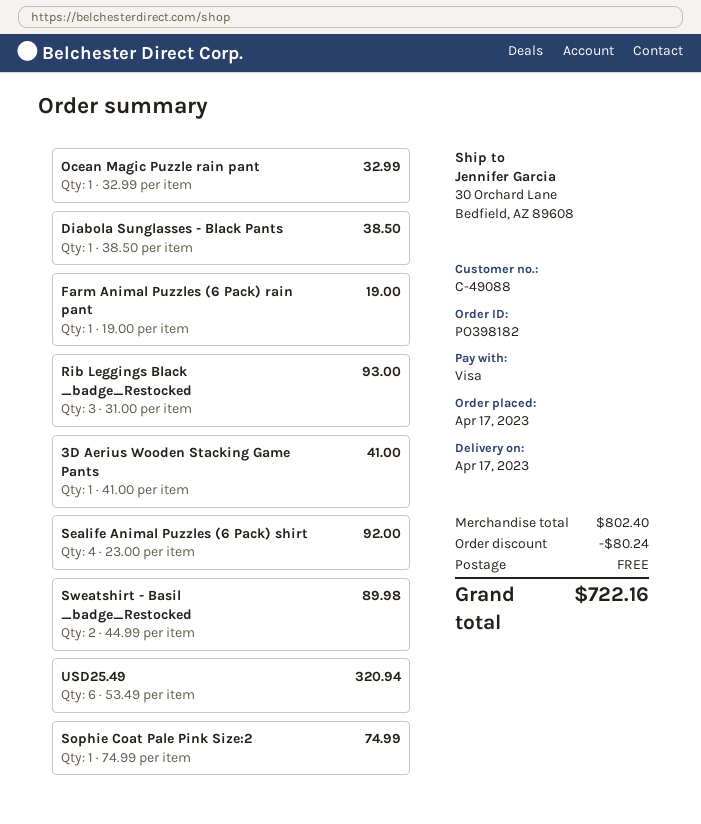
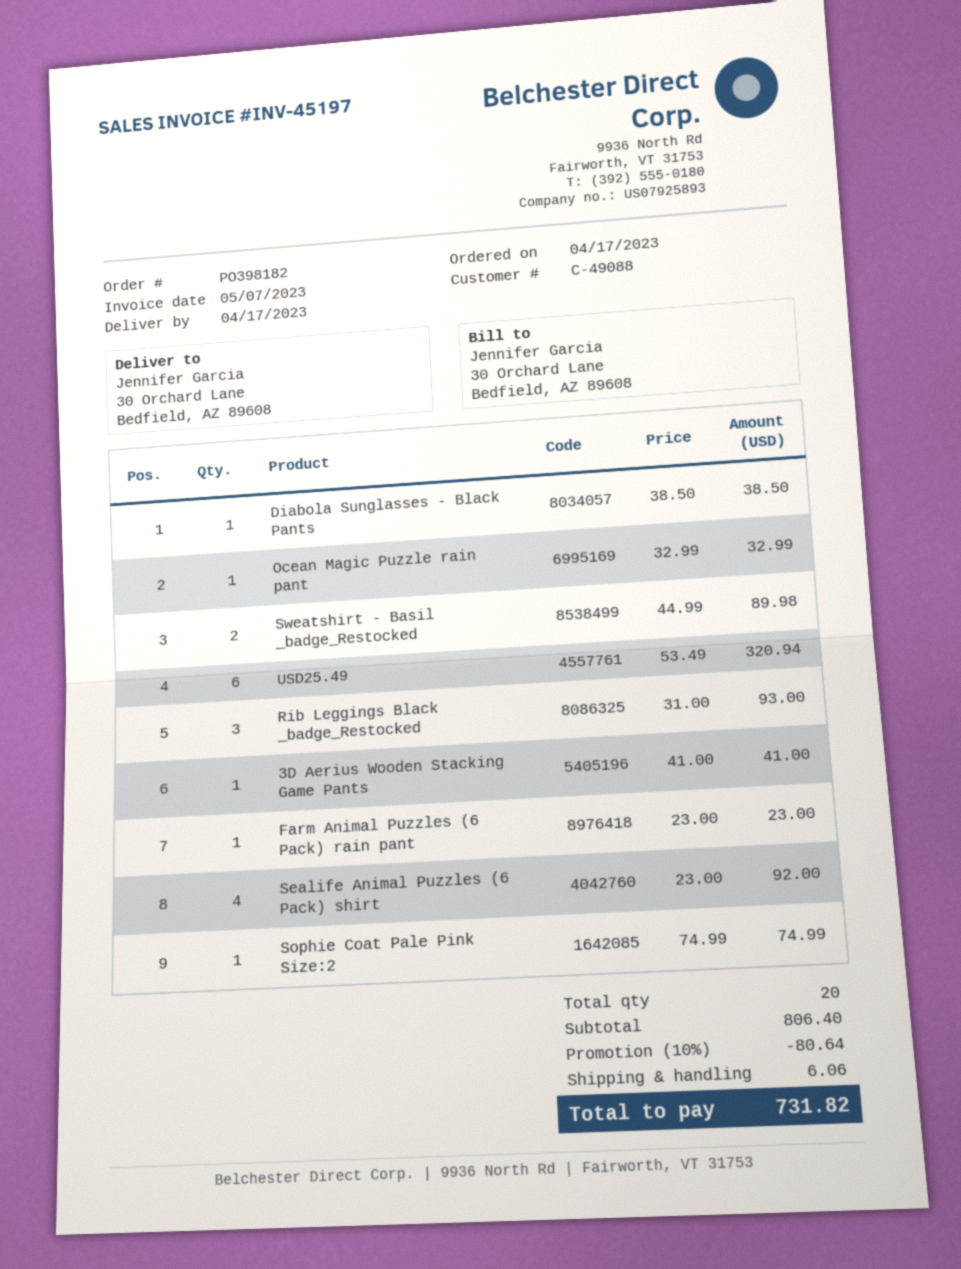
Farm Animal Puzzles (6 Pack) rain pant: 1 x 19.00 = 19.00 -> 1 x 23.00 = 23.00
subtotal: 802.40 -> 806.40
discount: 80.24 -> 80.64
shipping: 0.00 -> 6.06
total: 722.16 -> 731.82

